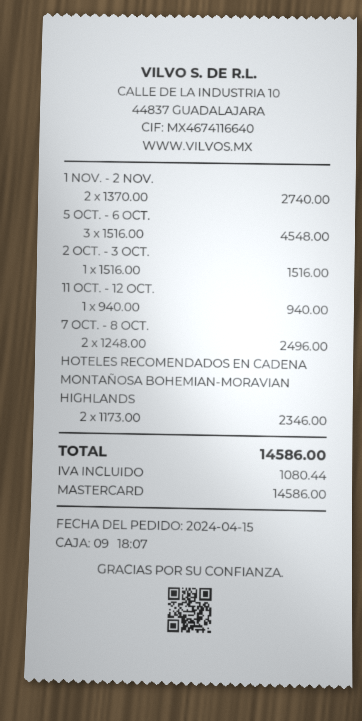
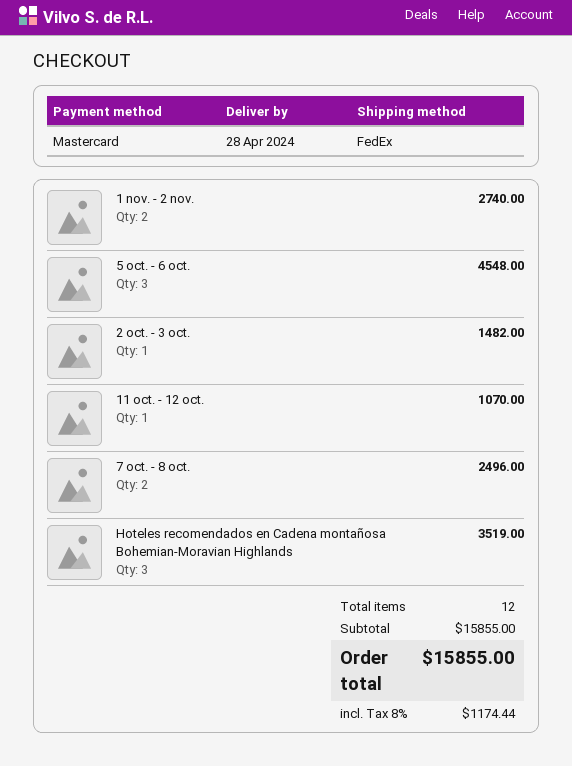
2 OCT. - 3 OCT.: 1 for 1516.00 -> 1 for 1482.00
11 OCT. - 12 OCT.: 1 for 940.00 -> 1 for 1070.00
HOTELES RECOMENDADOS EN CADENA MONTAÑOSA BOHEMIAN-MORAVIAN HIGHLANDS: 2 for 2346.00 -> 3 for 3519.00
tax: 1080.44 -> 1174.44
total: 14586.00 -> 15855.00

